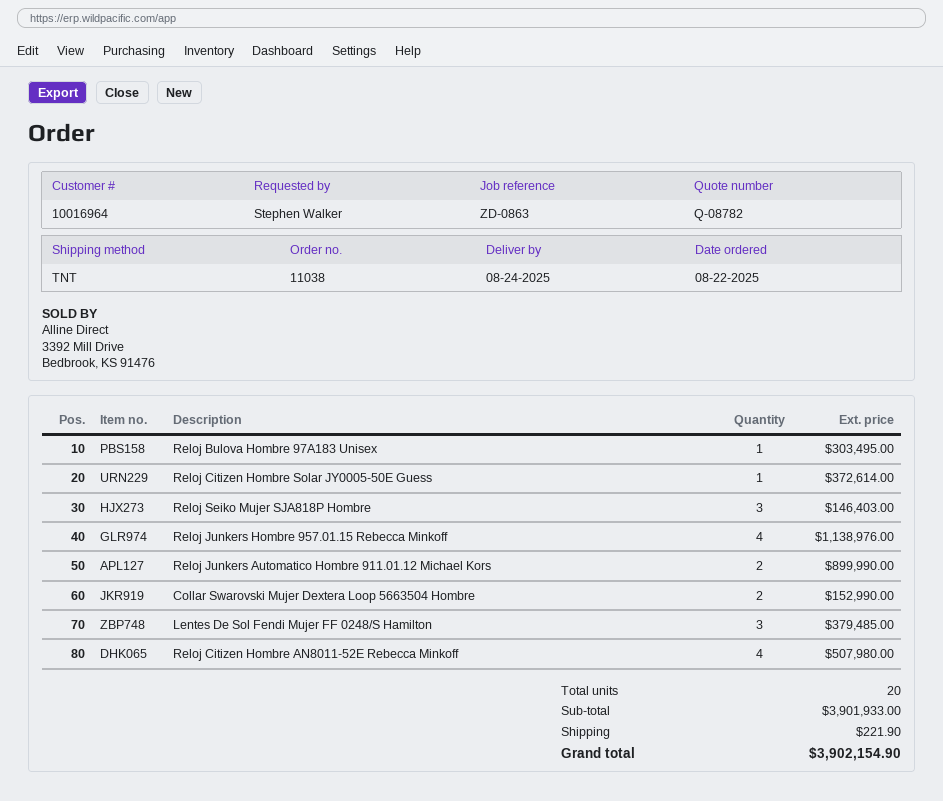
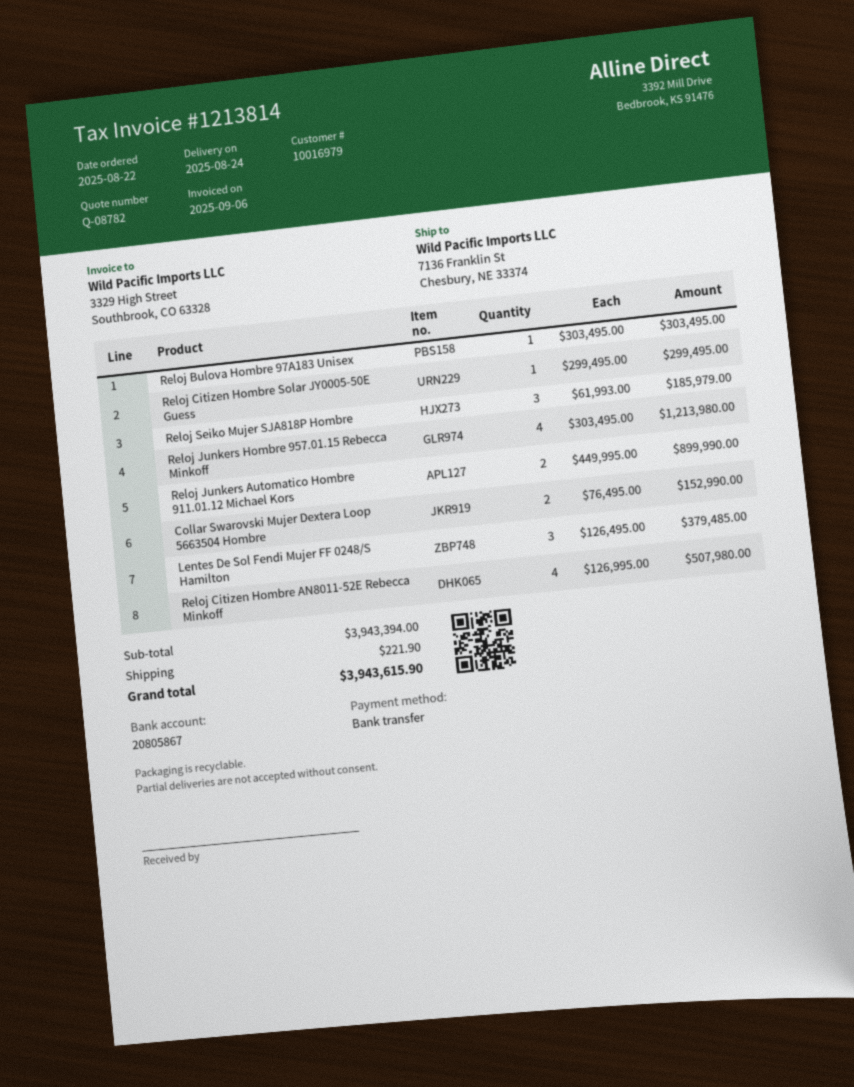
customer number: 10016964 -> 10016979
Reloj Citizen Hombre Solar JY0005-50E Guess: 1 for 372614.00 -> 1 for 299495.00
Reloj Seiko Mujer SJA818P Hombre: 3 for 146403.00 -> 3 for 185979.00
Reloj Junkers Hombre 957.01.15 Rebecca Minkoff: 4 for 1138976.00 -> 4 for 1213980.00
subtotal: 3901933.00 -> 3943394.00
total: 3902154.90 -> 3943615.90

